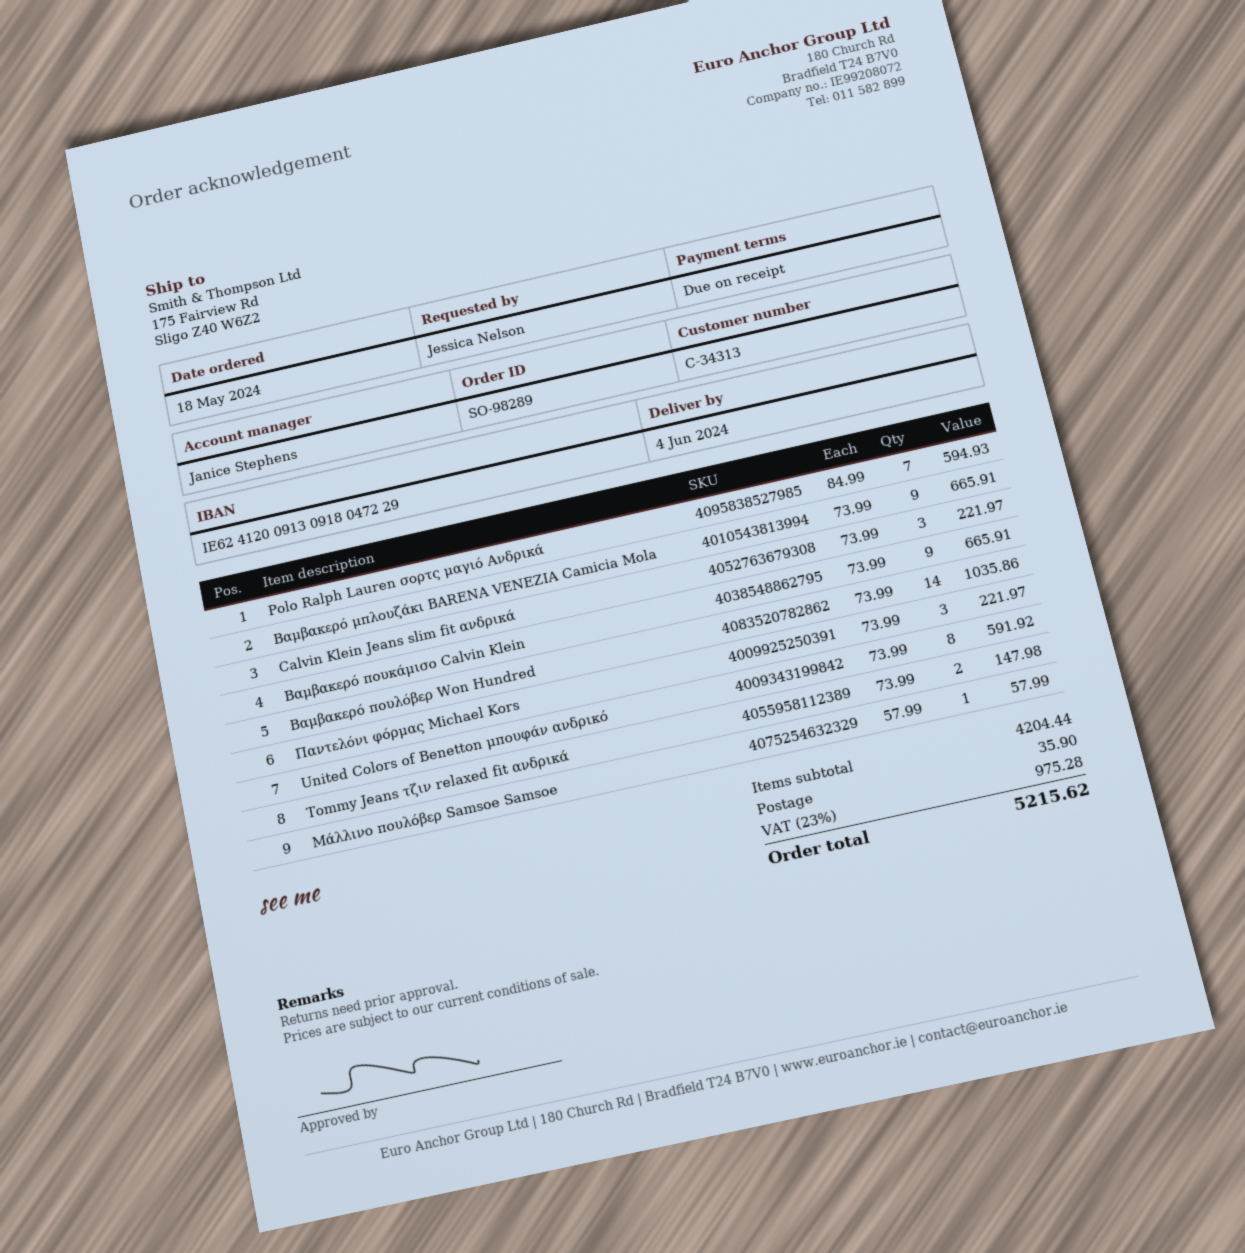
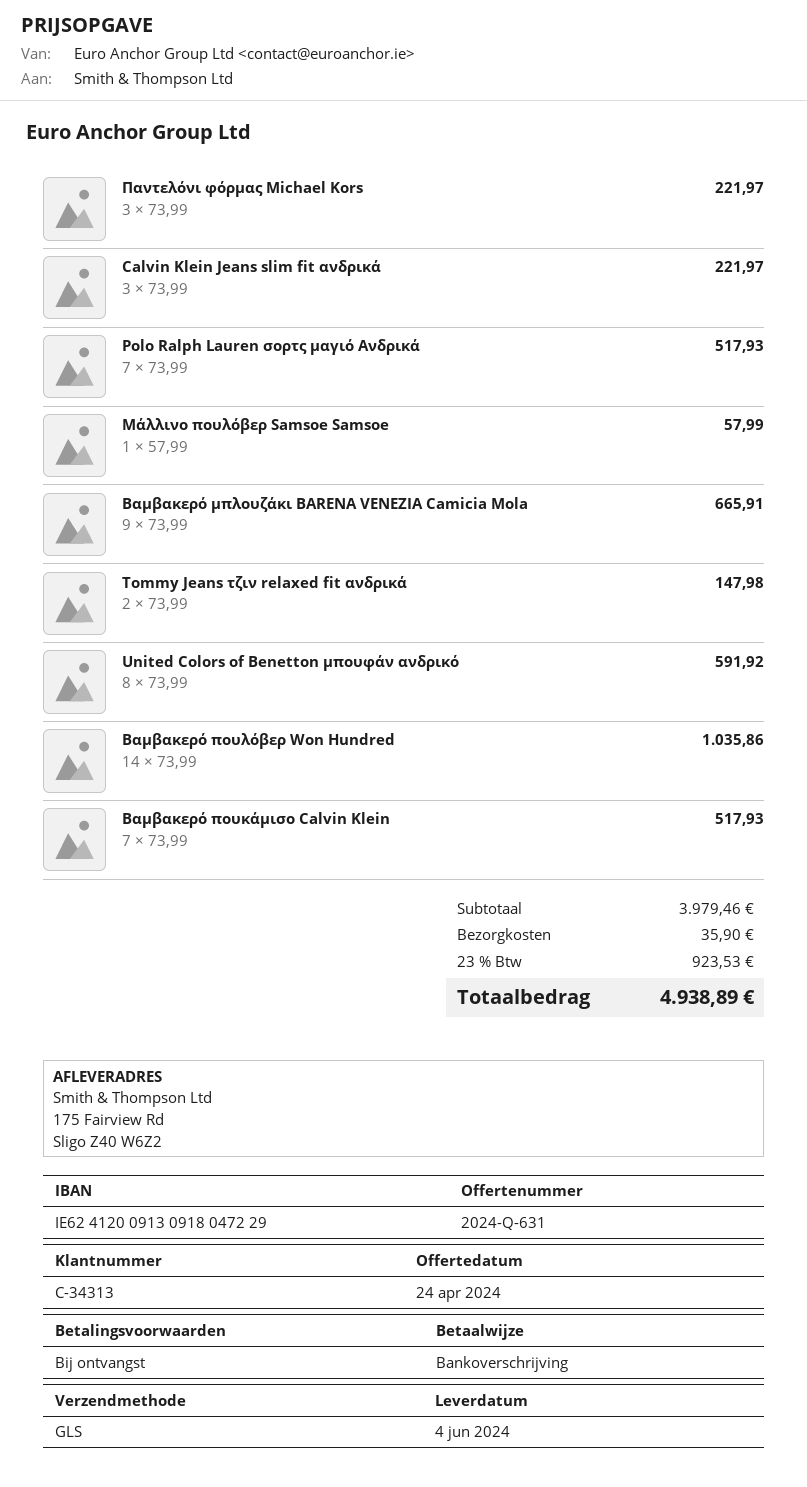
Polo Ralph Lauren σορτς μαγιό Ανδρικά: 7 x 84.99 = 594.93 -> 7 x 73.99 = 517.93
Βαμβακερό πουκάμισο Calvin Klein: 9 x 73.99 = 665.91 -> 7 x 73.99 = 517.93
subtotal: 4204.44 -> 3979.46
tax: 23% = 975.28 -> 23% = 923.53
total: 5215.62 -> 4938.89

